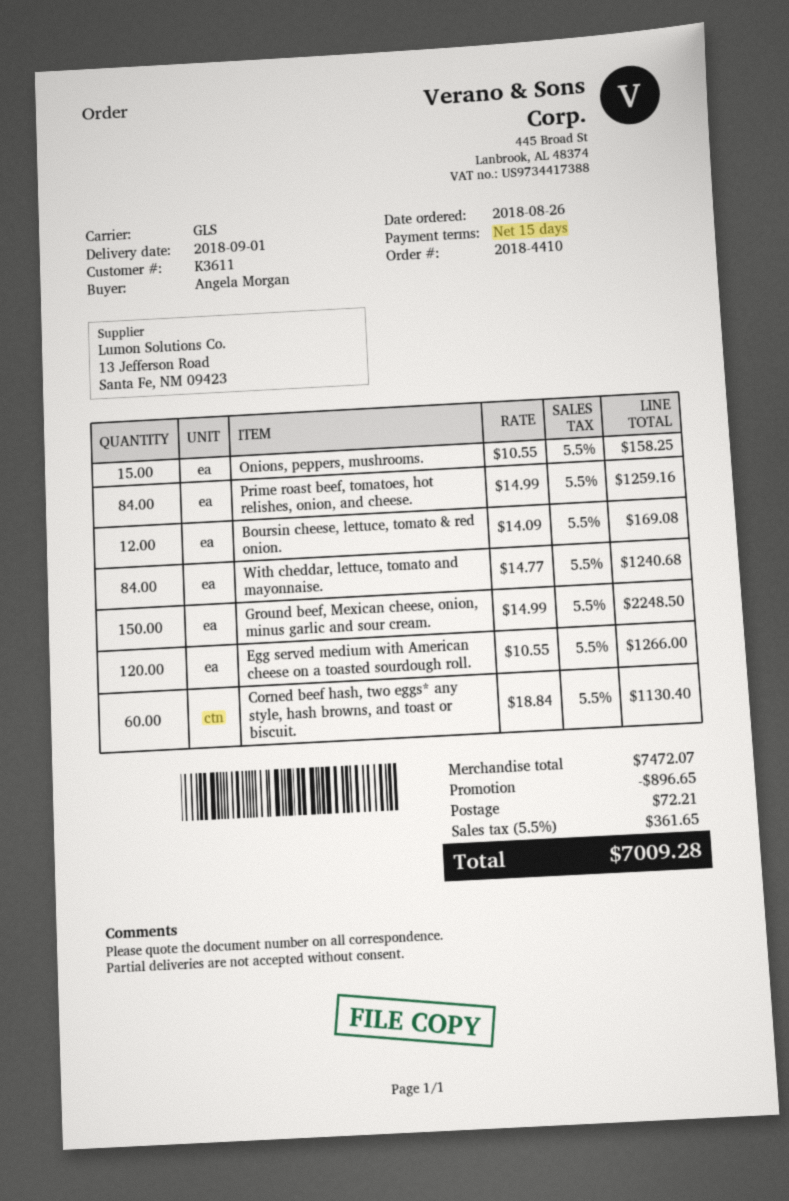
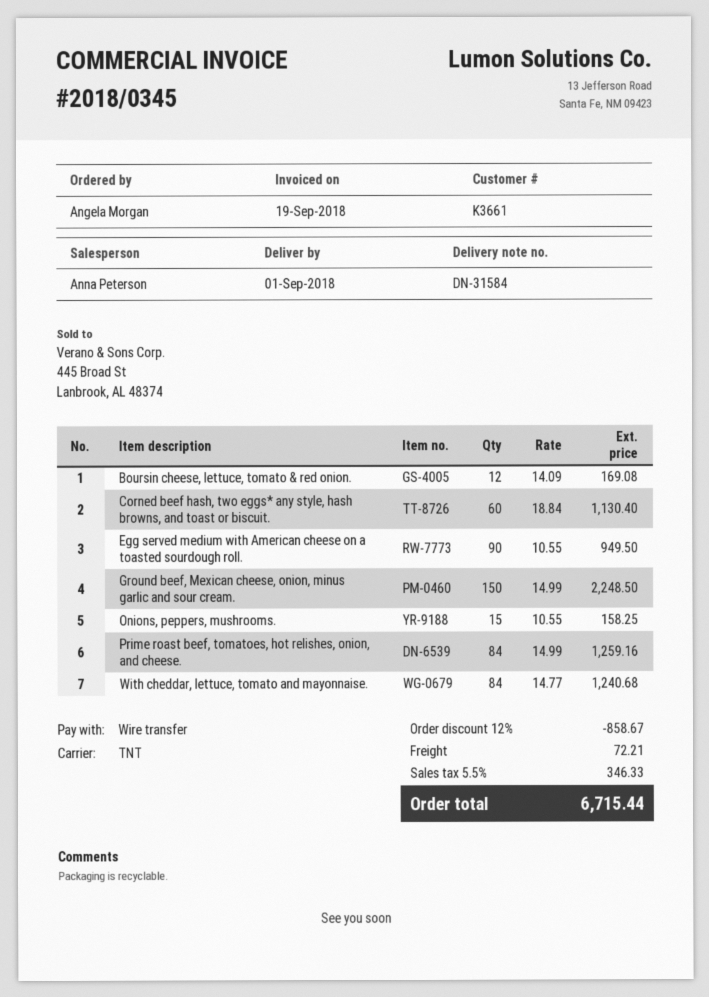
customer number: K3611 -> K3661
shipping method: GLS -> TNT
Egg served medium with American cheese on a toasted sourdough roll.: 120 x 10.55 = 1266.00 -> 90 x 10.55 = 949.50
discount: 896.65 -> 858.67
tax: 5.5% = 361.65 -> 5.5% = 346.33
total: 7009.28 -> 6715.44

